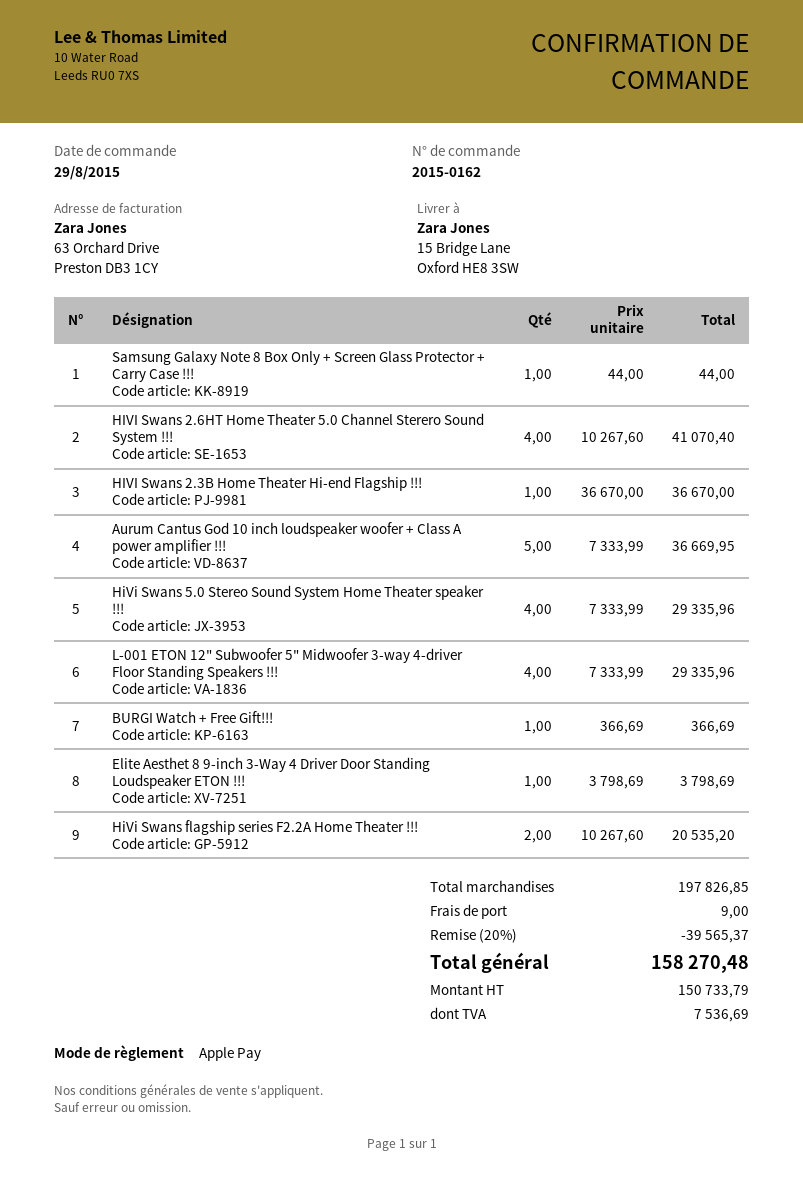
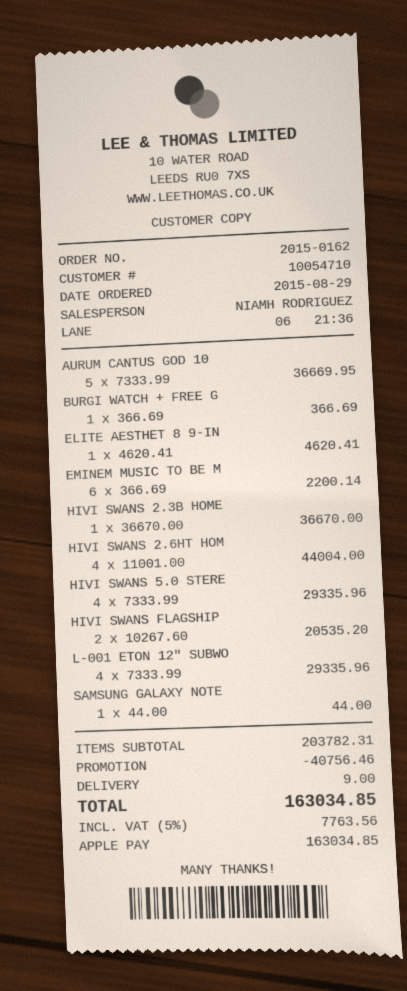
HIVI Swans 2.6HT Home Theater 5.0 Channel Sterero Sound System !!!: 4 x 10267.60 = 41070.40 -> 4 x 11001.00 = 44004.00
Elite Aesthet 8 9-inch 3-Way 4 Driver Door Standing Loudspeaker ETON !!!: 1 x 3798.69 = 3798.69 -> 1 x 4620.41 = 4620.41
EMINEM MUSIC TO BE M: none -> 6 x 366.69 = 2200.14
subtotal: 197826.85 -> 203782.31
discount: 39565.37 -> 40756.46
tax: 7536.69 -> 7763.56
total: 158270.48 -> 163034.85

